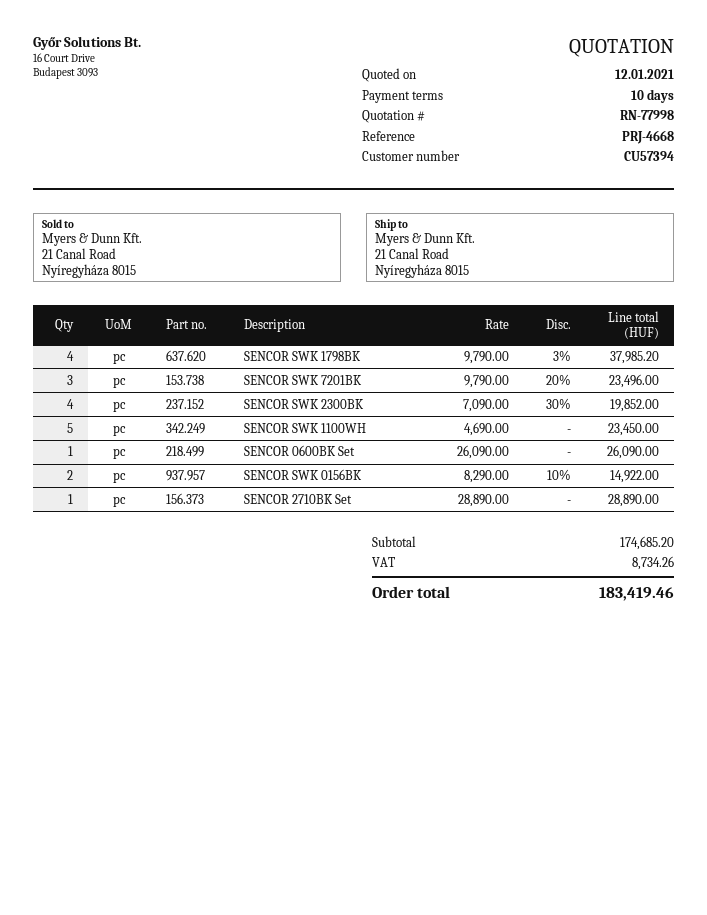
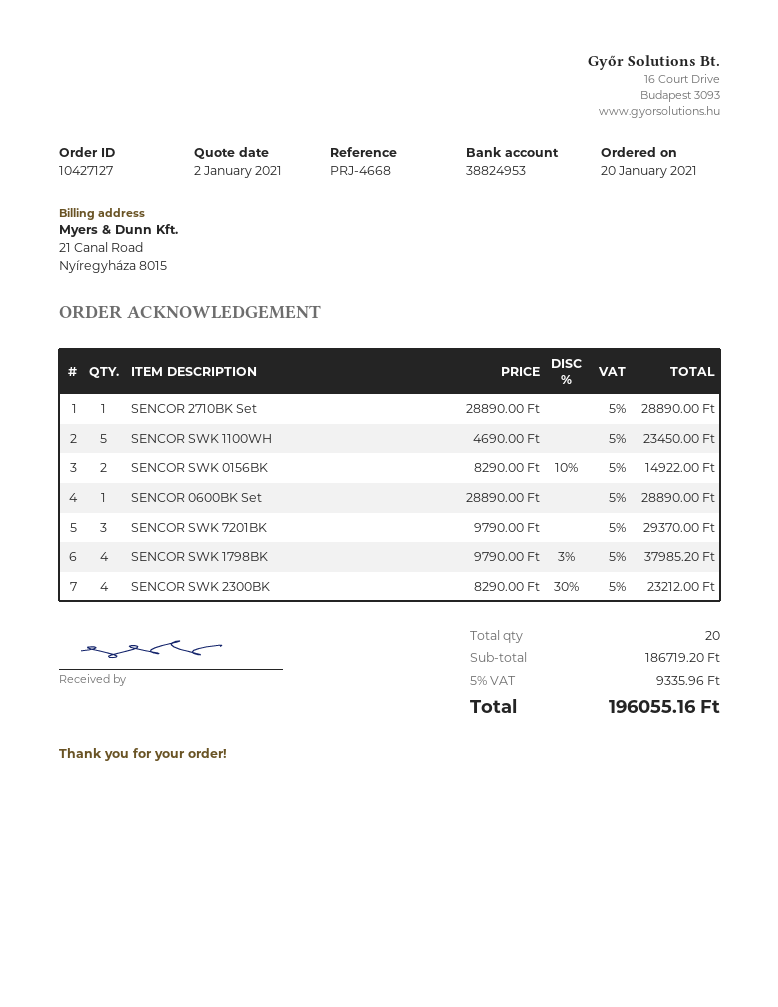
quote date: 2021-01-12 -> 2021-01-02
SENCOR SWK 7201BK: 3 x 9790.00 - 20% = 23496.00 -> 3 x 9790.00 = 29370.00
SENCOR SWK 2300BK: 4 x 7090.00 - 30% = 19852.00 -> 4 x 8290.00 - 30% = 23212.00
SENCOR 0600BK Set: 1 x 26090.00 = 26090.00 -> 1 x 28890.00 = 28890.00
subtotal: 174685.20 -> 186719.20
tax: 8734.26 -> 9335.96
total: 183419.46 -> 196055.16

